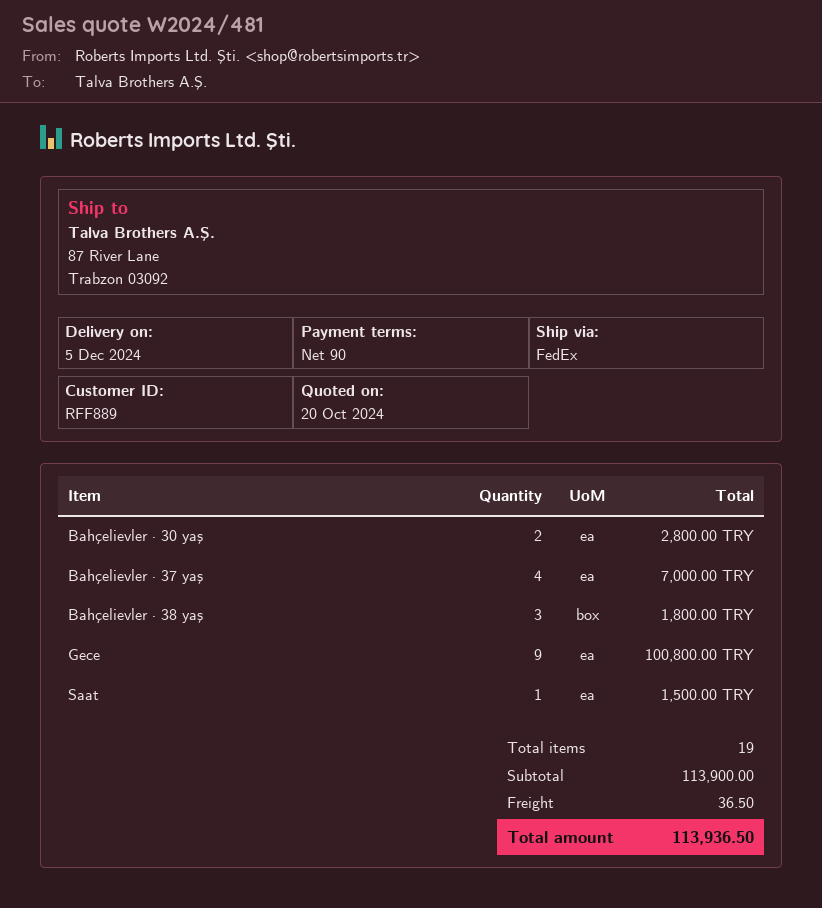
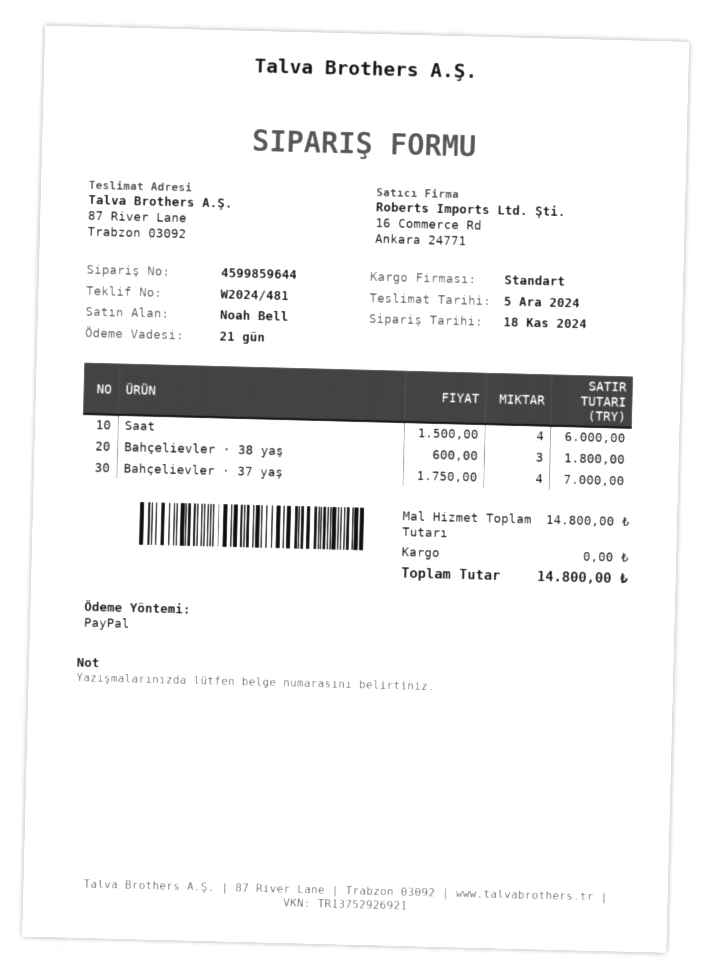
payment terms: 90 days -> 21 days
shipping method: FedEx -> standard
Bahçelievler · 30 yaş: 2 for 2800.00 -> none
Gece: 9 for 100800.00 -> none
Saat: 1 for 1500.00 -> 4 for 6000.00
subtotal: 113900.00 -> 14800.00
shipping: 36.50 -> 0.00
total: 113936.50 -> 14800.00

